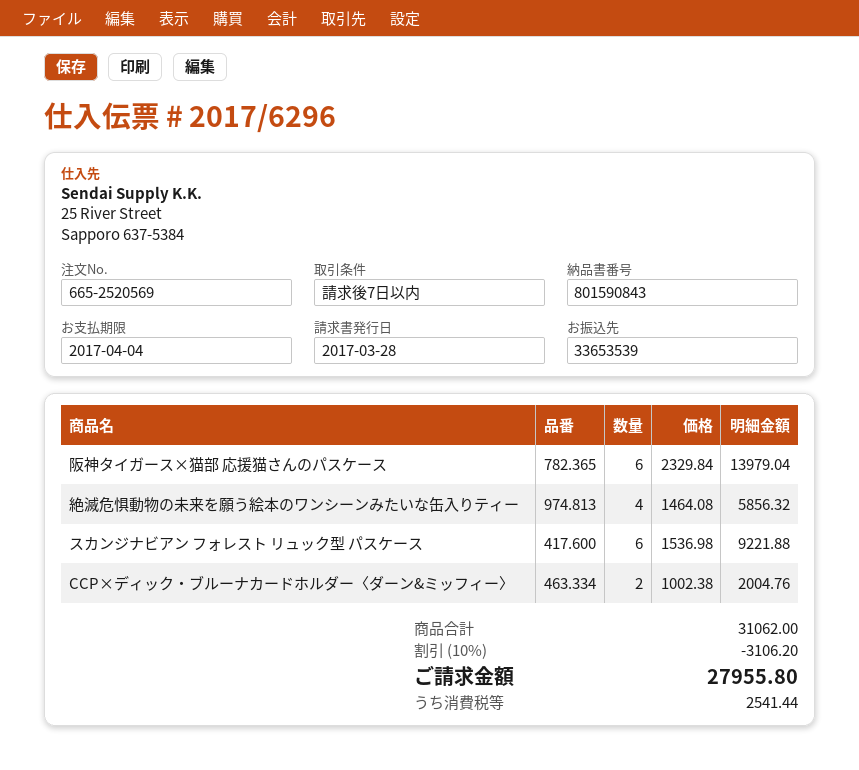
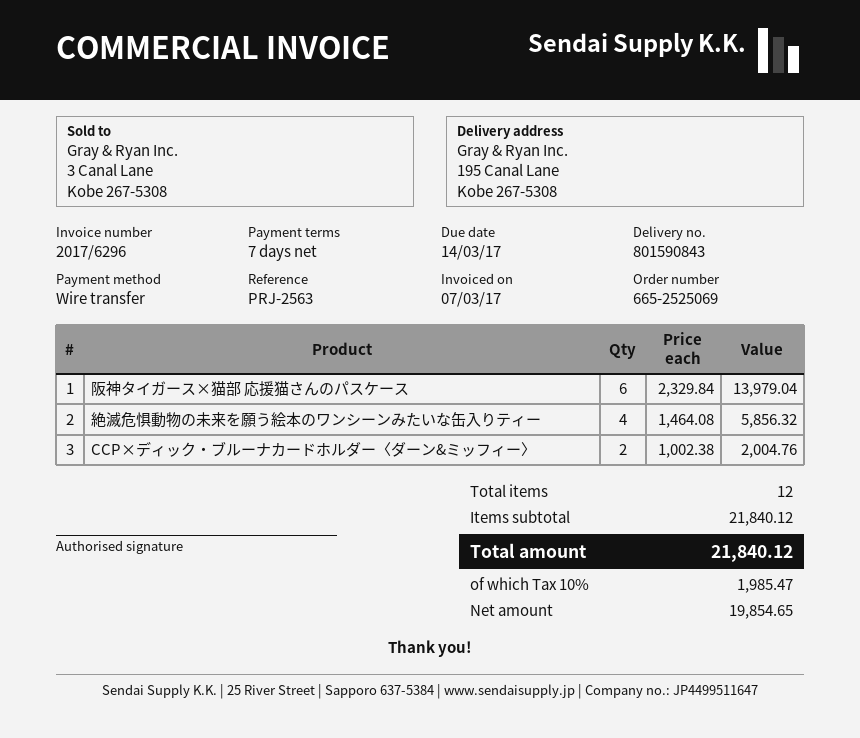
order number: 665-2520569 -> 665-2525069
invoice date: 2017-03-28 -> 2017-03-07
due date: 2017-04-04 -> 2017-03-14
スカンジナビアン フォレスト リュック型 パスケース: 6 x 1536.98 = 9221.88 -> none
subtotal: 31062.00 -> 21840.12
discount: 10% = 3106.20 -> none
tax: 2541.44 -> 1985.47
total: 27955.80 -> 21840.12

